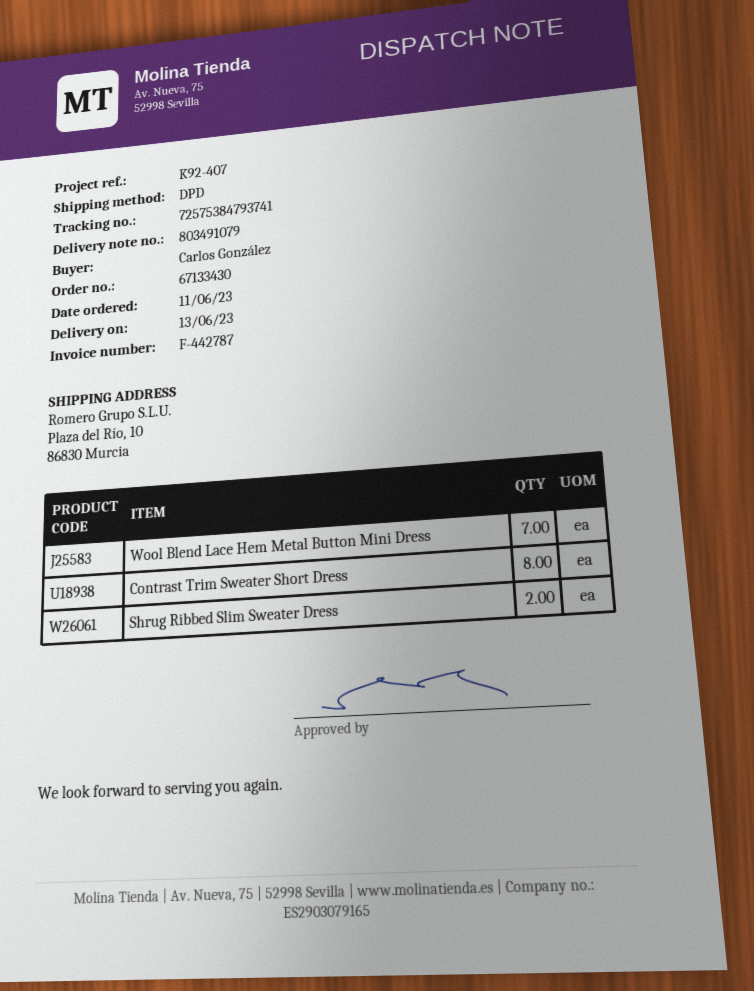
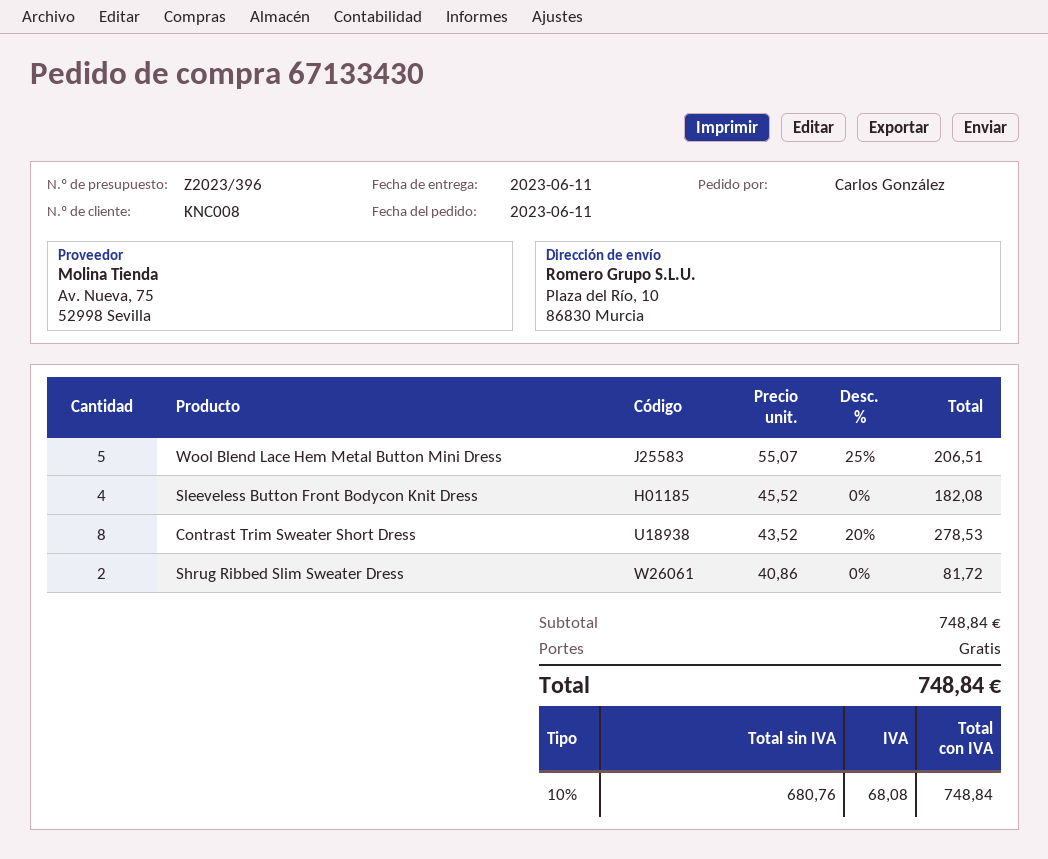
delivery date: 2023-06-13 -> 2023-06-11
Wool Blend Lace Hem Metal Button Mini Dress: 7 -> 5
Sleeveless Button Front Bodycon Knit Dress: none -> 4

